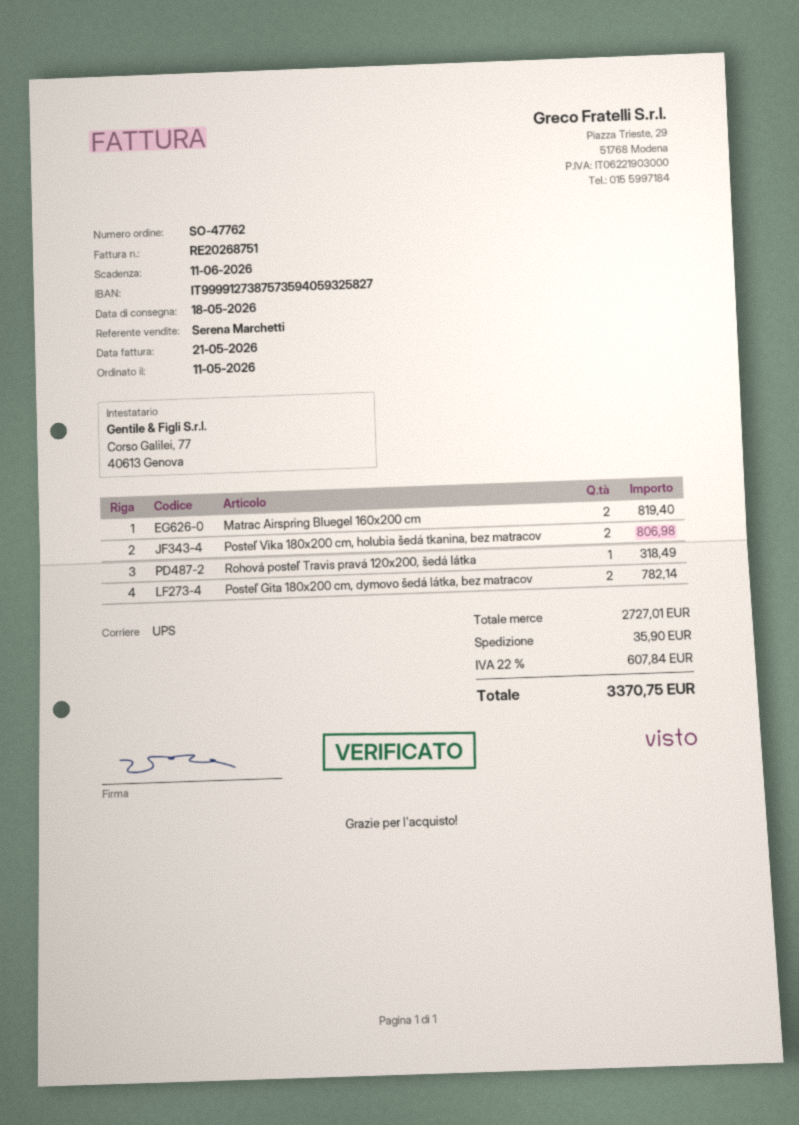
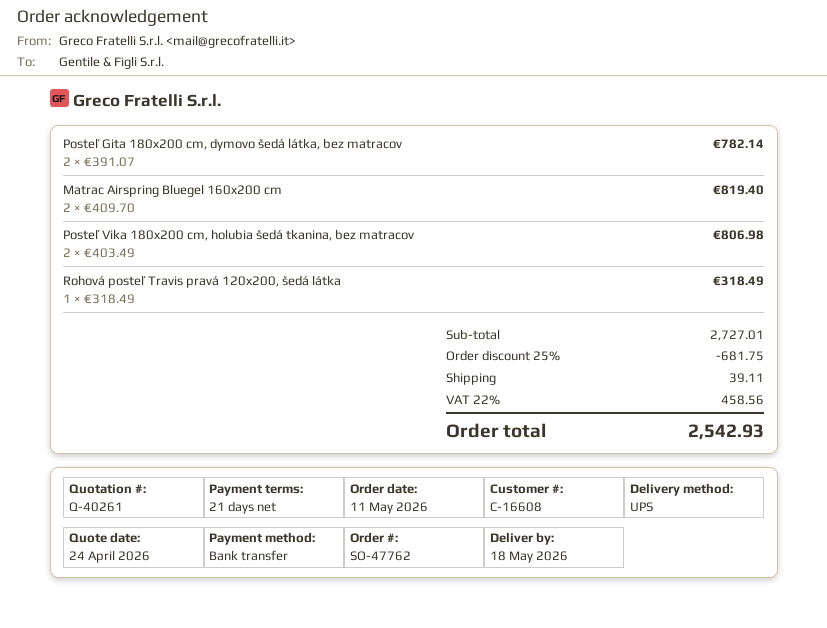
discount: none -> 25% = 681.75
shipping: 35.90 -> 39.11
tax: 22% = 607.84 -> 22% = 458.56
total: 3370.75 -> 2542.93

